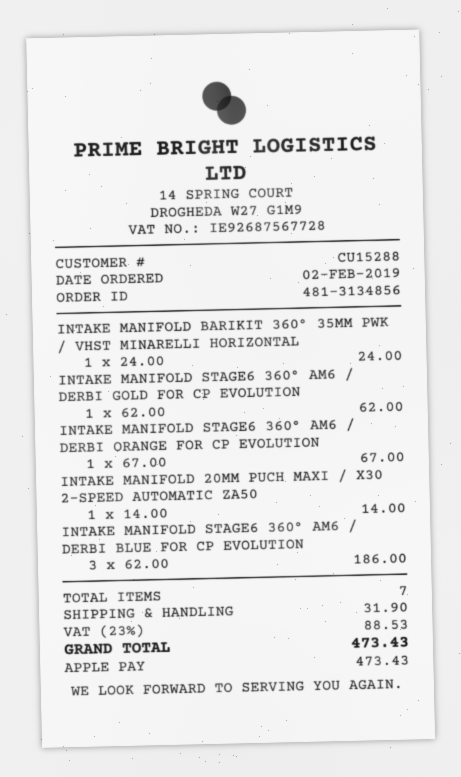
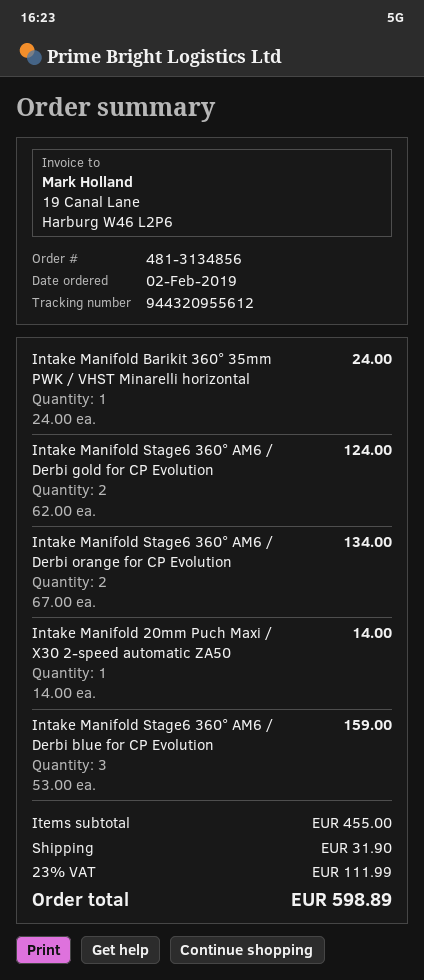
INTAKE MANIFOLD STAGE6 360° AM6 / DERBI GOLD FOR CP EVOLUTION: 1 x 62.00 = 62.00 -> 2 x 62.00 = 124.00
INTAKE MANIFOLD STAGE6 360° AM6 / DERBI ORANGE FOR CP EVOLUTION: 1 x 67.00 = 67.00 -> 2 x 67.00 = 134.00
INTAKE MANIFOLD STAGE6 360° AM6 / DERBI BLUE FOR CP EVOLUTION: 3 x 62.00 = 186.00 -> 3 x 53.00 = 159.00
tax: 23% = 88.53 -> 23% = 111.99
total: 473.43 -> 598.89

